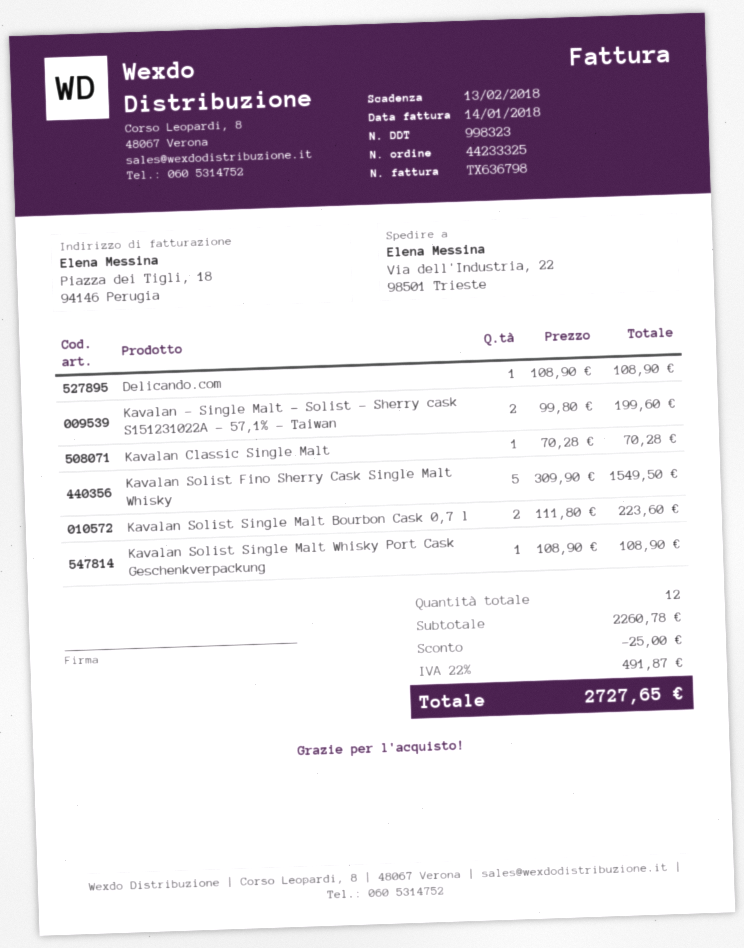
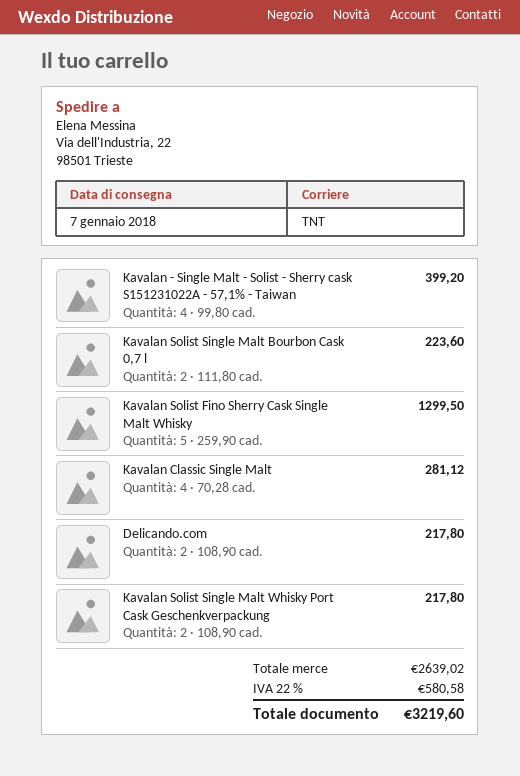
Delicando.com: 1 x 108.90 = 108.90 -> 2 x 108.90 = 217.80
Kavalan - Single Malt - Solist - Sherry cask S151231022A - 57,1% - Taiwan: 2 x 99.80 = 199.60 -> 4 x 99.80 = 399.20
Kavalan Classic Single Malt: 1 x 70.28 = 70.28 -> 4 x 70.28 = 281.12
Kavalan Solist Fino Sherry Cask Single Malt Whisky: 5 x 309.90 = 1549.50 -> 5 x 259.90 = 1299.50
Kavalan Solist Single Malt Whisky Port Cask Geschenkverpackung: 1 x 108.90 = 108.90 -> 2 x 108.90 = 217.80
subtotal: 2260.78 -> 2639.02
discount: 25.00 -> none
tax: 22% = 491.87 -> 22% = 580.58
total: 2727.65 -> 3219.60

